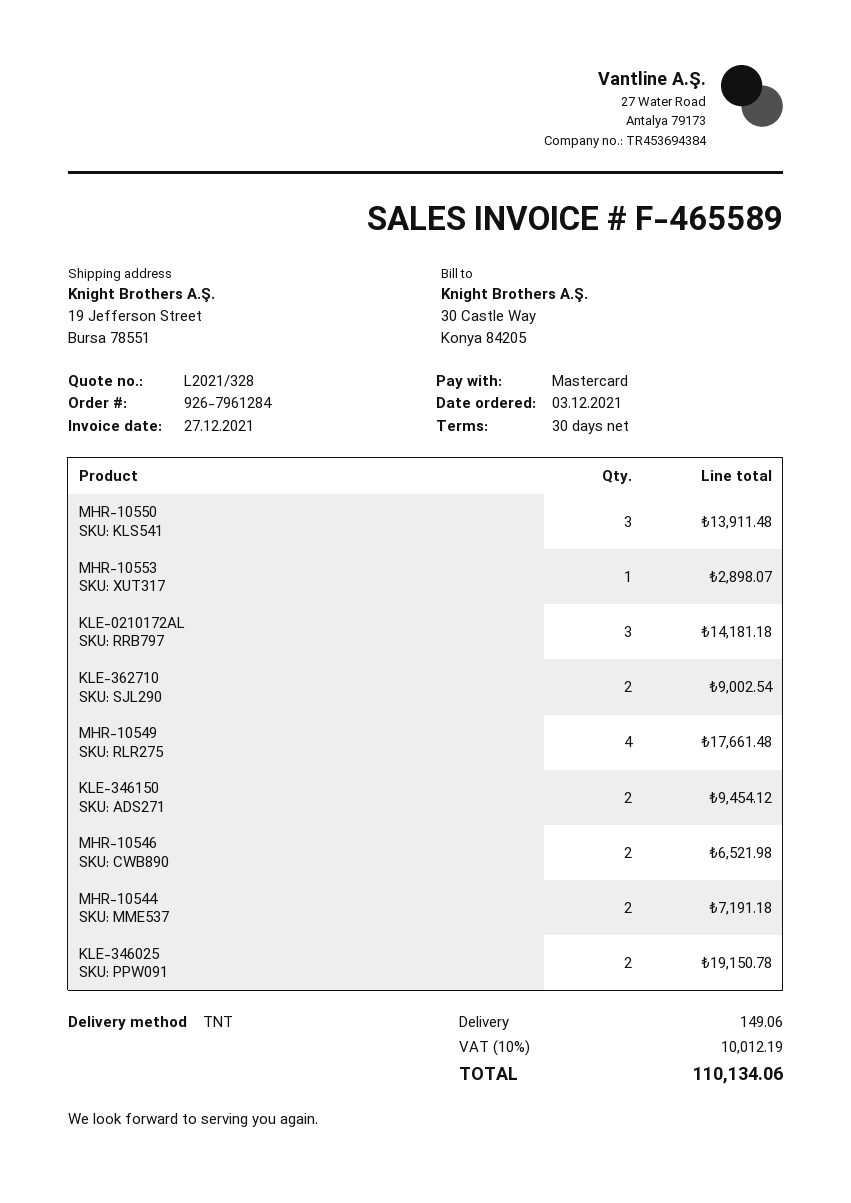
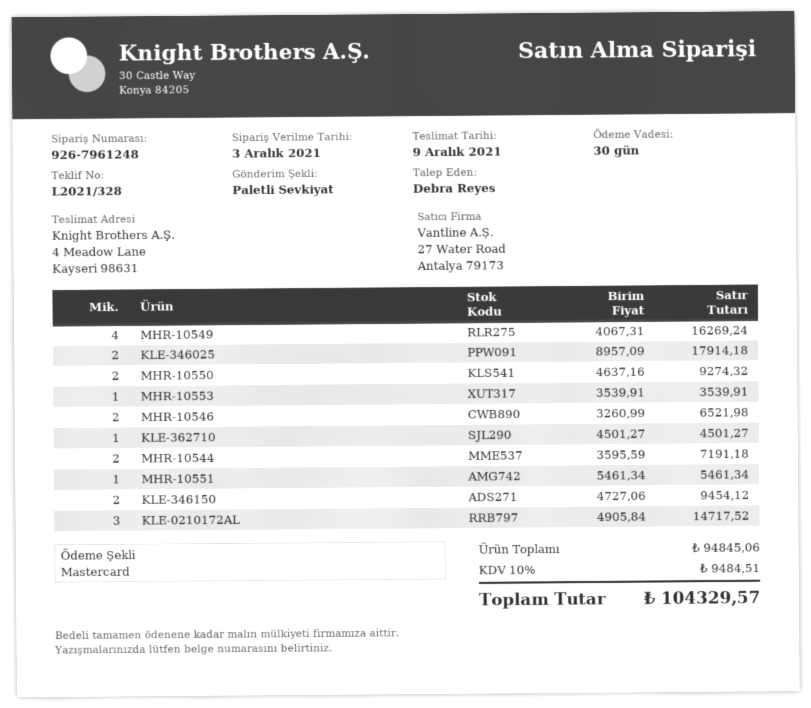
order number: 926-7961284 -> 926-7961248
shipping method: TNT -> pallet freight
ship to: 19 Jefferson Street, Bursa 78551 -> 4 Meadow Lane, Kayseri 98631
MHR-10550: 3 for 13911.48 -> 2 for 9274.32
MHR-10553: 1 for 2898.07 -> 1 for 3539.91
KLE-0210172AL: 3 for 14181.18 -> 3 for 14717.52
KLE-362710: 2 for 9002.54 -> 1 for 4501.27
MHR-10549: 4 for 17661.48 -> 4 for 16269.24
KLE-346025: 2 for 19150.78 -> 2 for 17914.18
MHR-10551: none -> 1 for 5461.34
shipping: 149.06 -> none
tax: 10% = 10012.19 -> 10% = 9484.51
total: 110134.06 -> 104329.57

